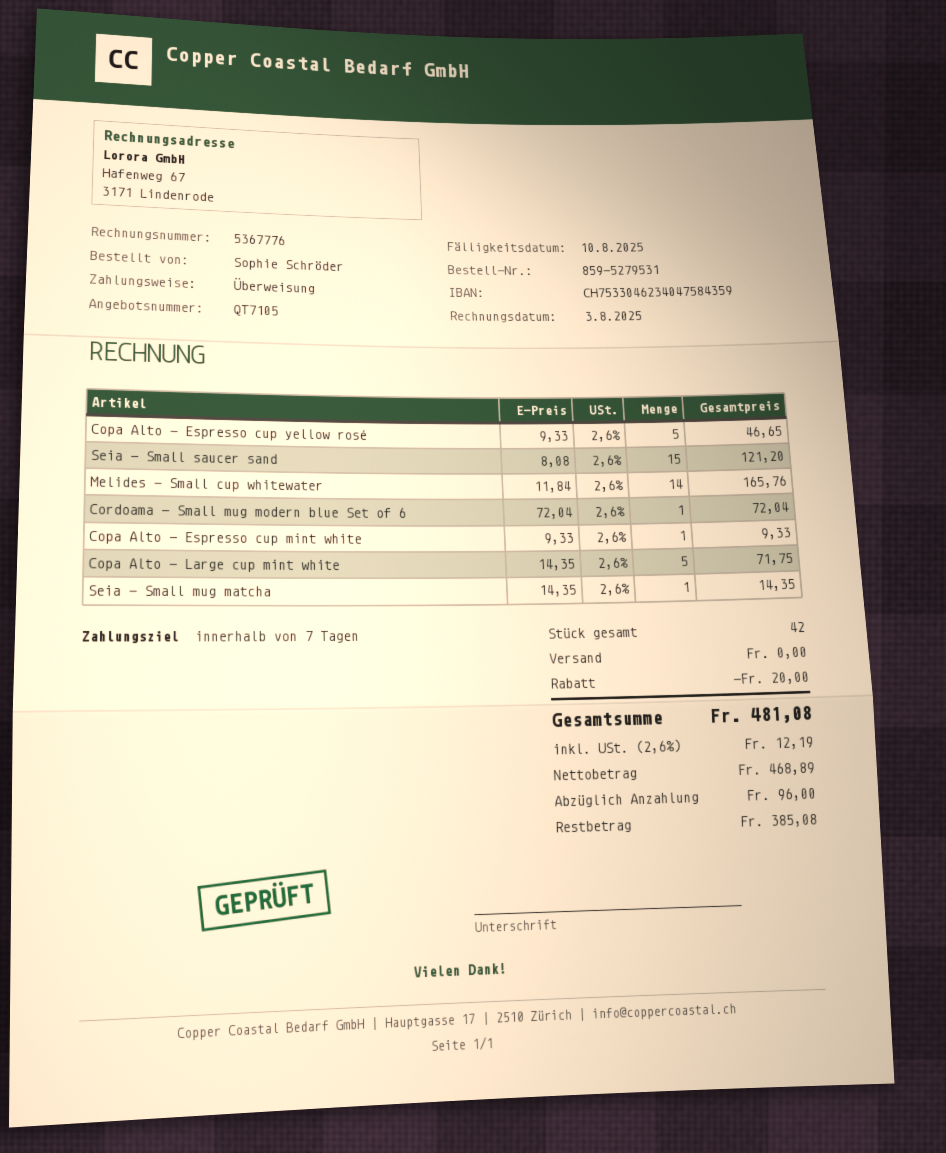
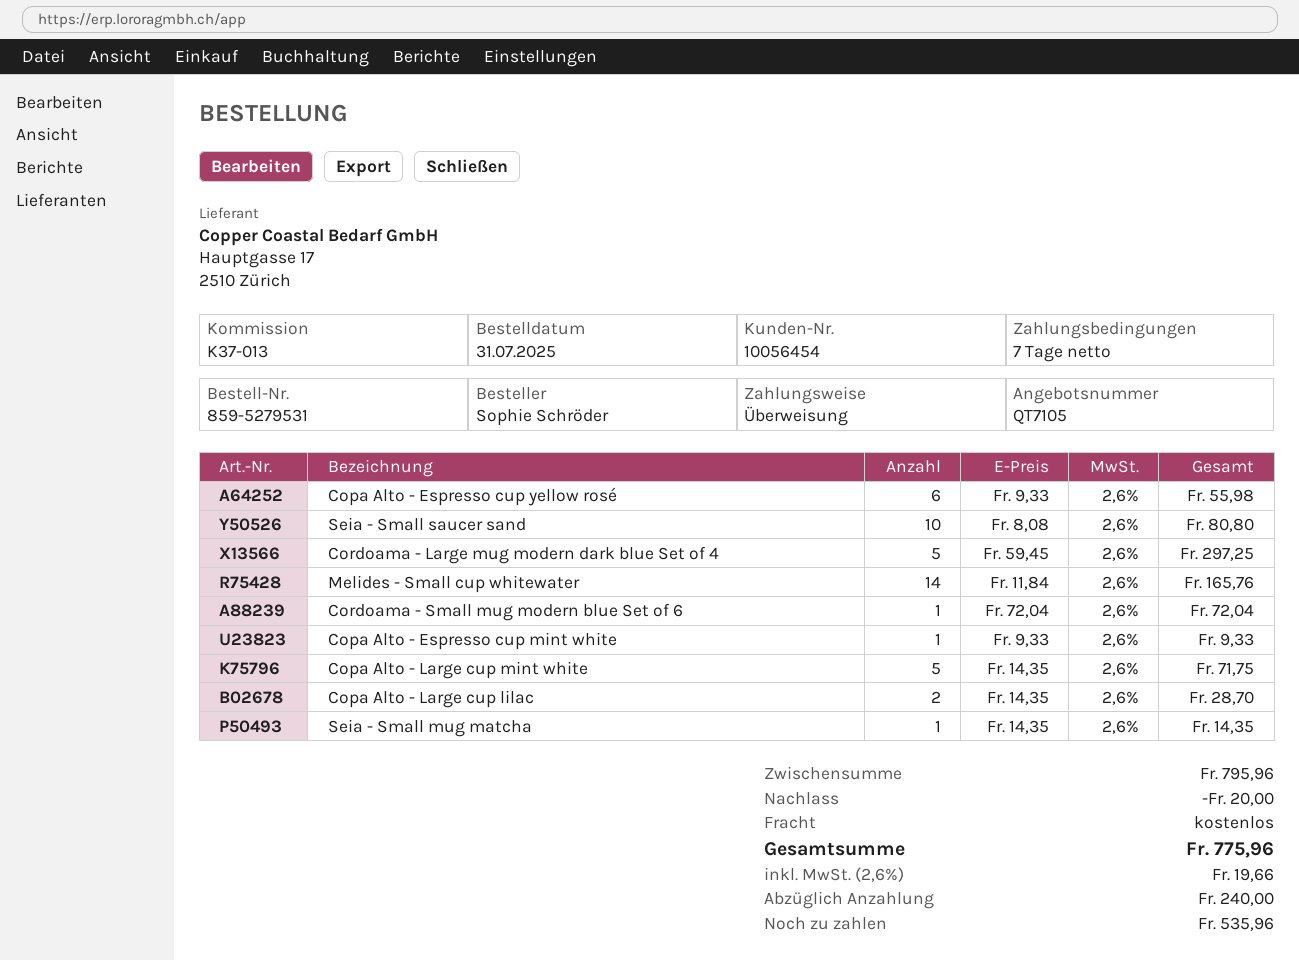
Copa Alto - Espresso cup yellow rosé: 5 x 9.33 = 46.65 -> 6 x 9.33 = 55.98
Seia - Small saucer sand: 15 x 8.08 = 121.20 -> 10 x 8.08 = 80.80
Cordoama - Large mug modern dark blue Set of 4: none -> 5 x 59.45 = 297.25
Copa Alto - Large cup lilac: none -> 2 x 14.35 = 28.70
tax: 2.6% = 12.19 -> 2.6% = 19.66
total: 481.08 -> 775.96
deposit: 96.00 -> 240.00
balance: 385.08 -> 535.96

